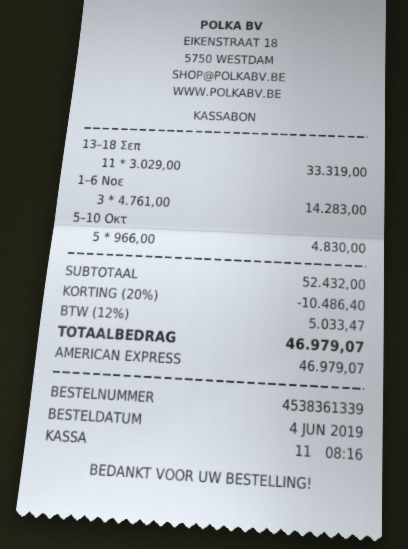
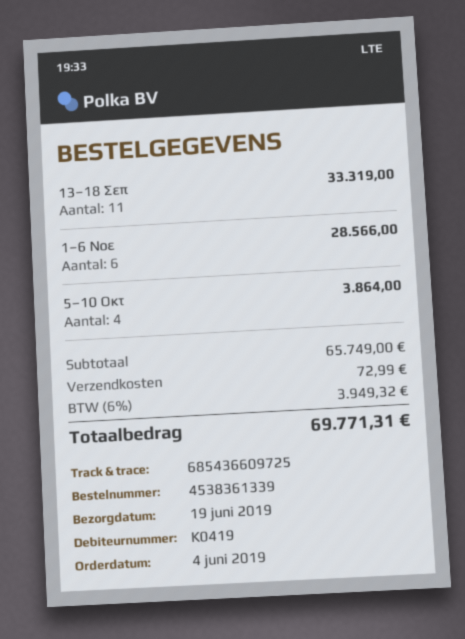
1–6 Νοε: 3 for 14283.00 -> 6 for 28566.00
5–10 Οκτ: 5 for 4830.00 -> 4 for 3864.00
subtotal: 52432.00 -> 65749.00
discount: 20% = 10486.40 -> none
shipping: none -> 72.99
tax: 12% = 5033.47 -> 6% = 3949.32
total: 46979.07 -> 69771.31

